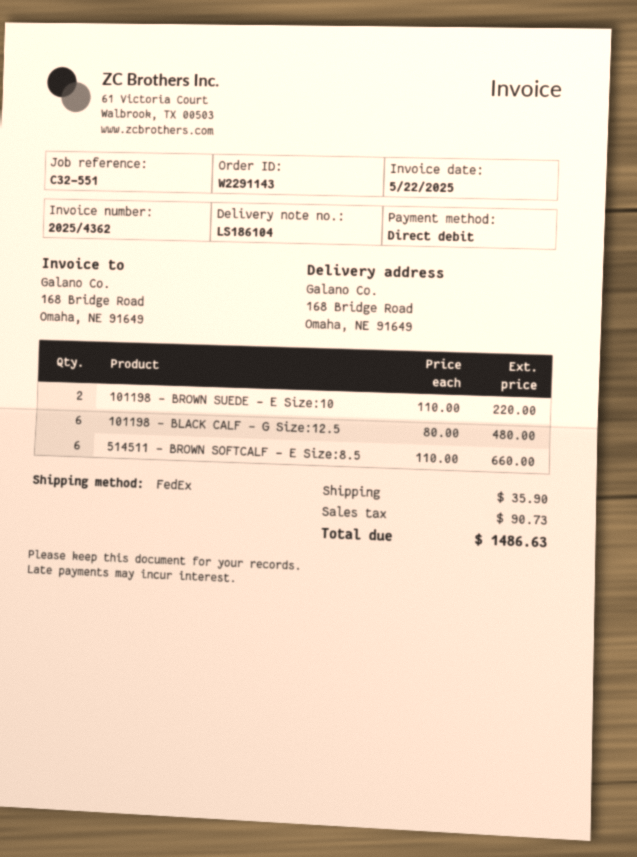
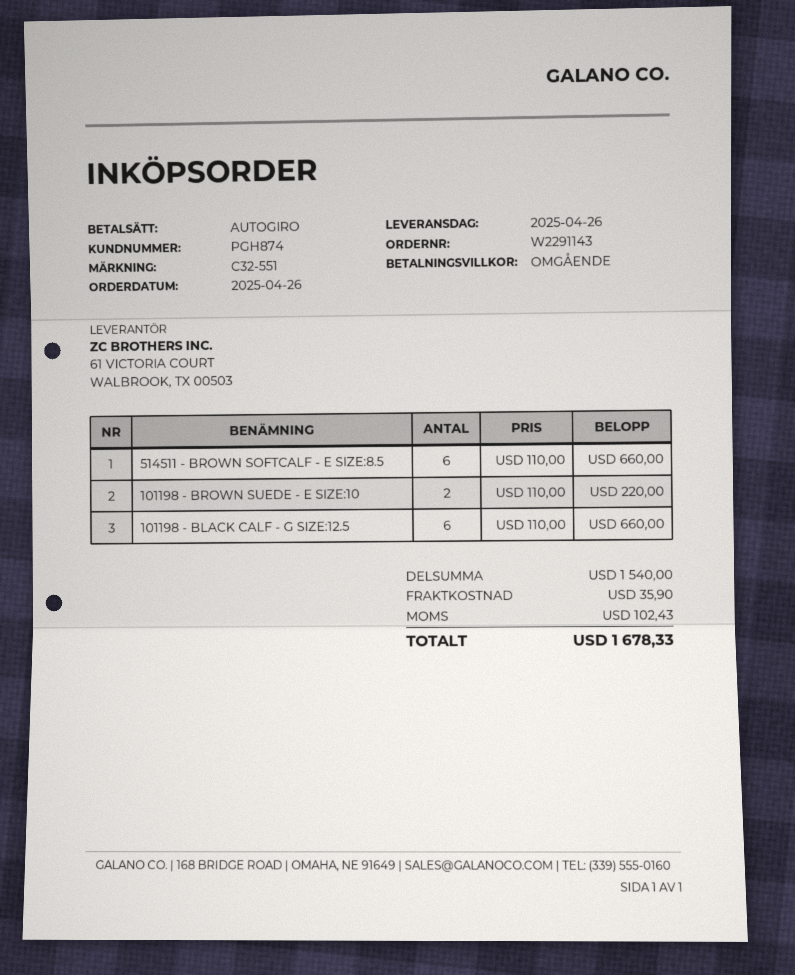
101198 - BLACK CALF - G Size:12.5: 6 x 80.00 = 480.00 -> 6 x 110.00 = 660.00
tax: 90.73 -> 102.43
total: 1486.63 -> 1678.33

